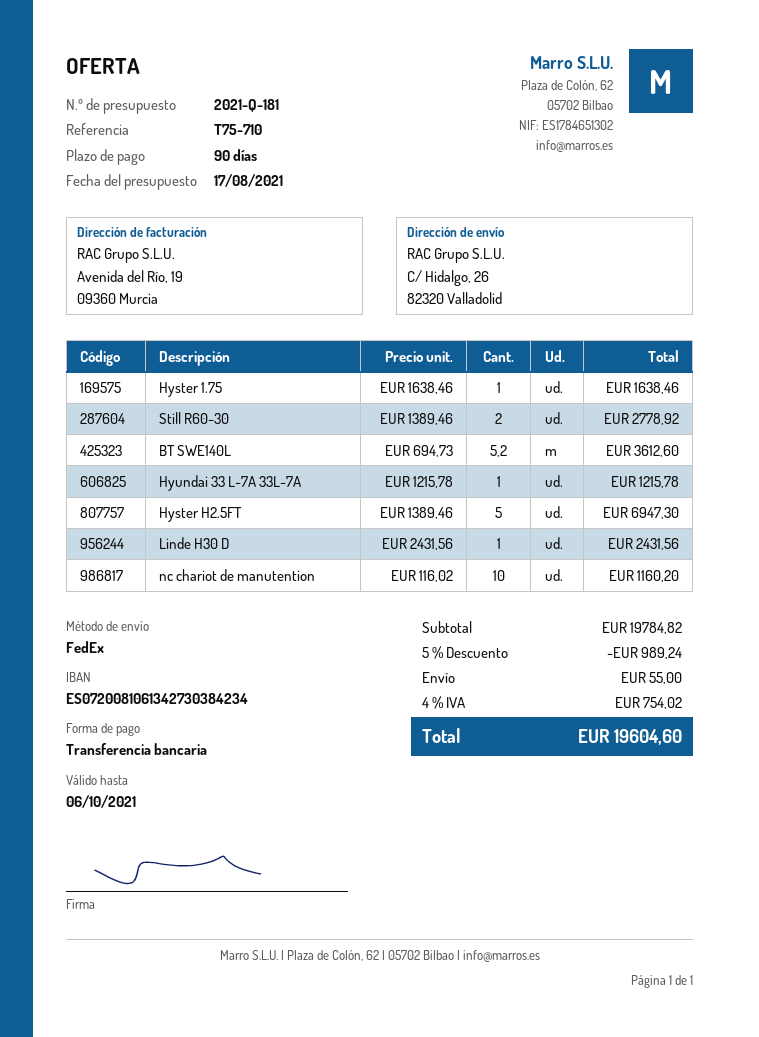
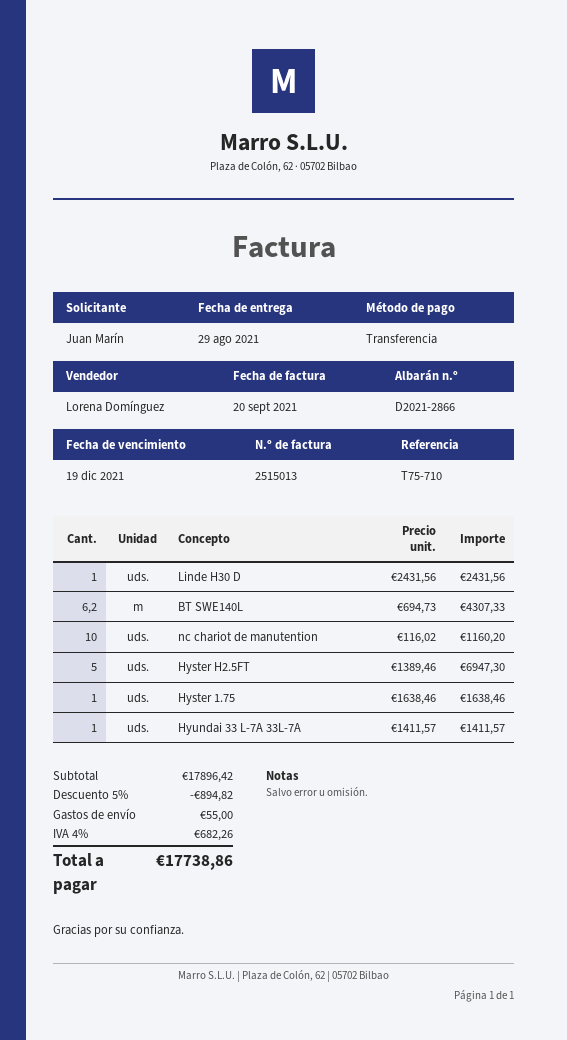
Still R60-30: 2 x 1389.46 = 2778.92 -> none
BT SWE140L: 5.2 x 694.73 = 3612.60 -> 6.2 x 694.73 = 4307.33
Hyundai 33 L-7A 33L-7A: 1 x 1215.78 = 1215.78 -> 1 x 1411.57 = 1411.57
subtotal: 19784.82 -> 17896.42
discount: 5% = 989.24 -> 5% = 894.82
tax: 4% = 754.02 -> 4% = 682.26
total: 19604.60 -> 17738.86

